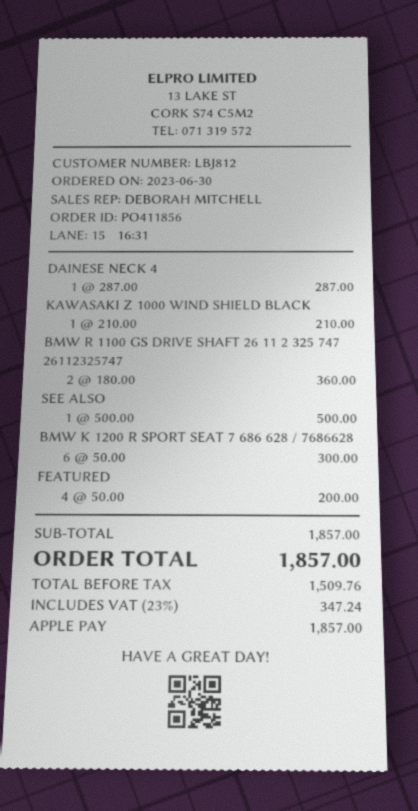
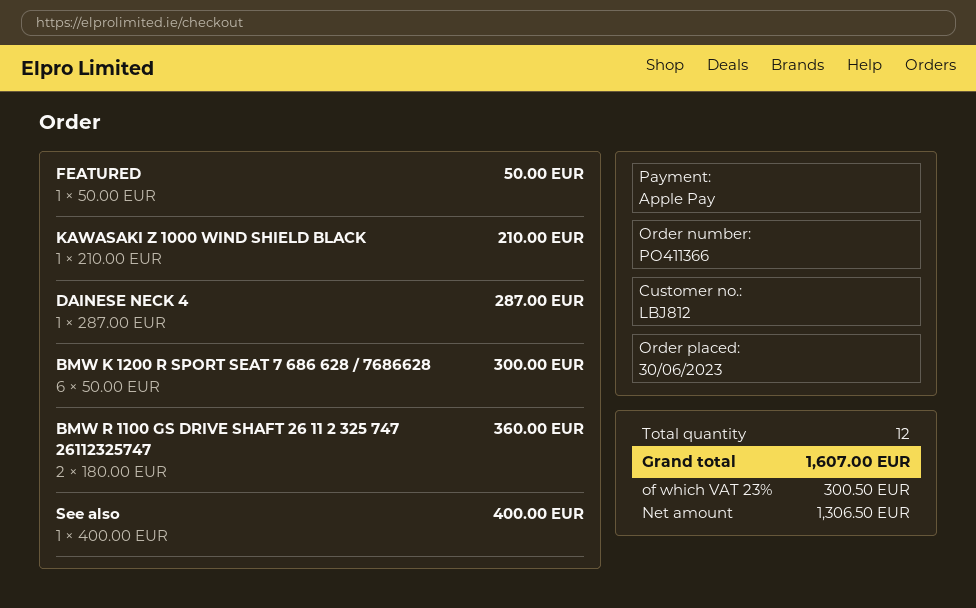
order number: PO411856 -> PO411366
SEE ALSO: 1 x 500.00 = 500.00 -> 1 x 400.00 = 400.00
FEATURED: 4 x 50.00 = 200.00 -> 1 x 50.00 = 50.00
net: 1509.76 -> 1306.50
tax: 23% = 347.24 -> 23% = 300.50
total: 1857.00 -> 1607.00

